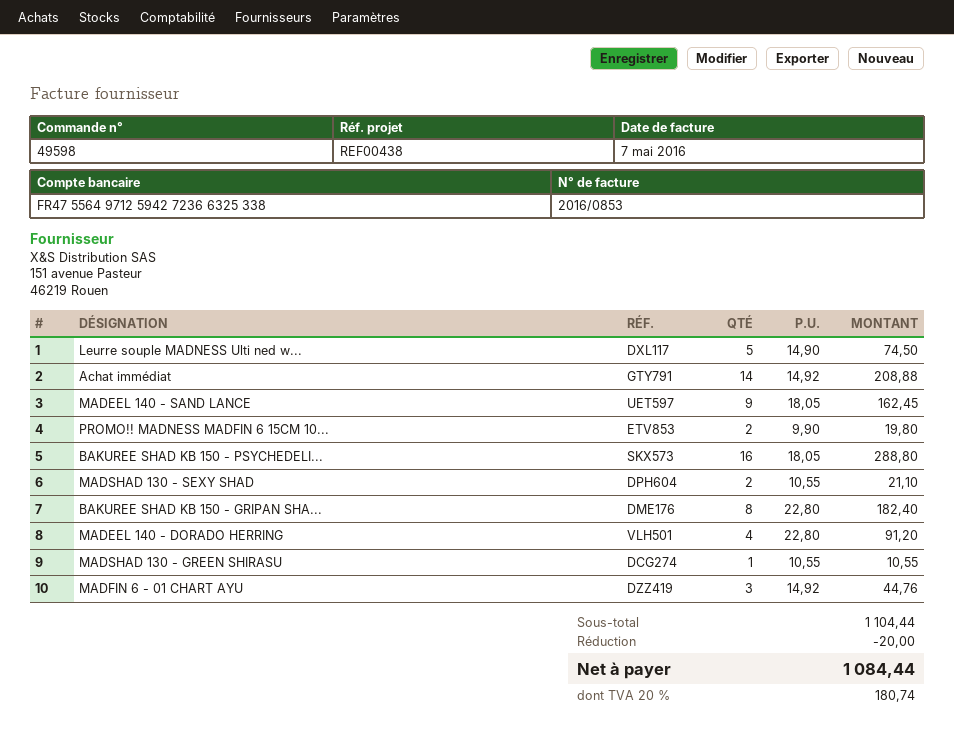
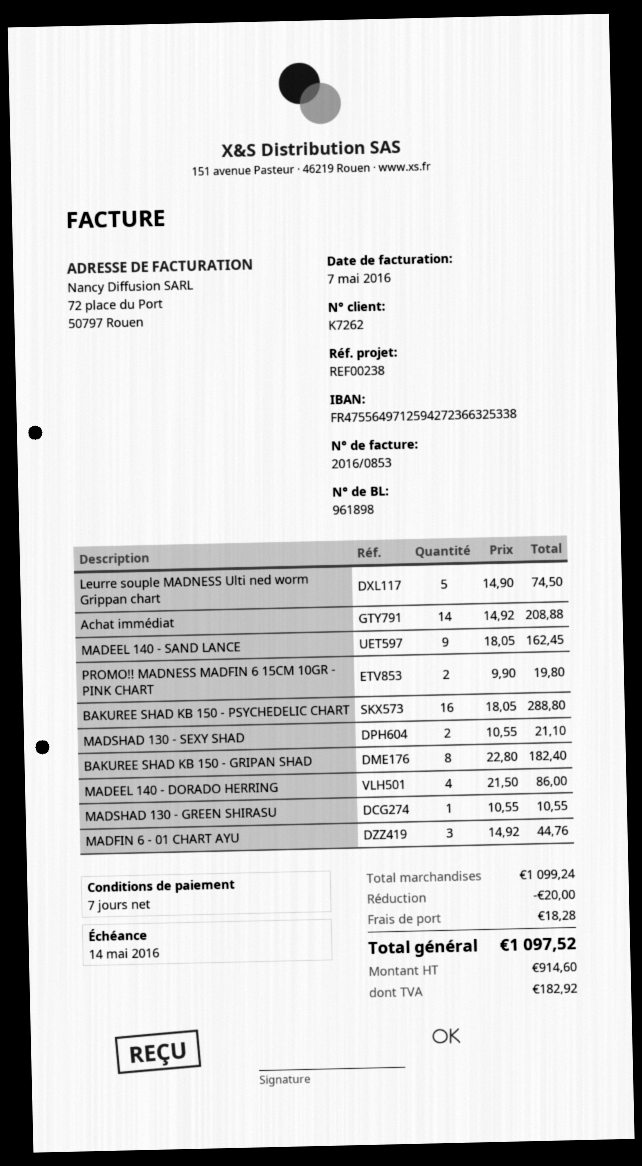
reference: REF00438 -> REF00238
MADEEL 140 - DORADO HERRING: 4 x 22.80 = 91.20 -> 4 x 21.50 = 86.00
subtotal: 1104.44 -> 1099.24
shipping: none -> 18.28
tax: 180.74 -> 182.92
total: 1084.44 -> 1097.52

